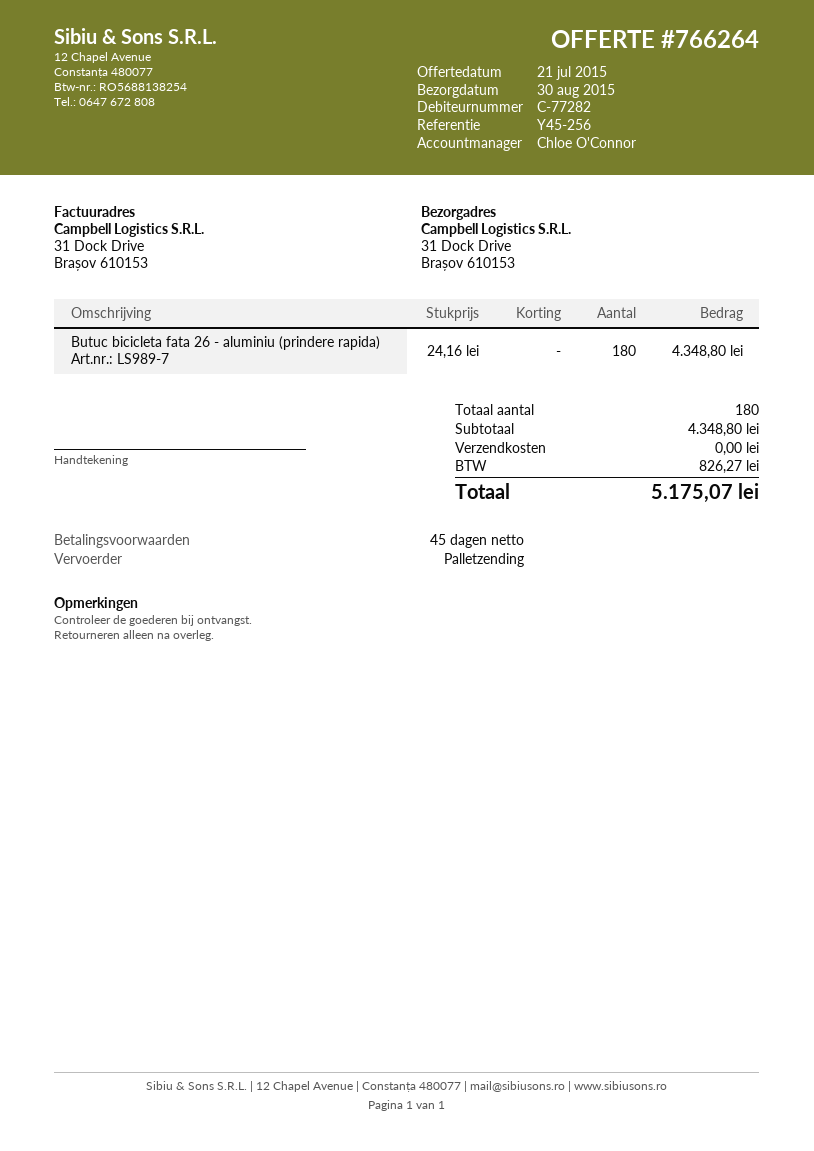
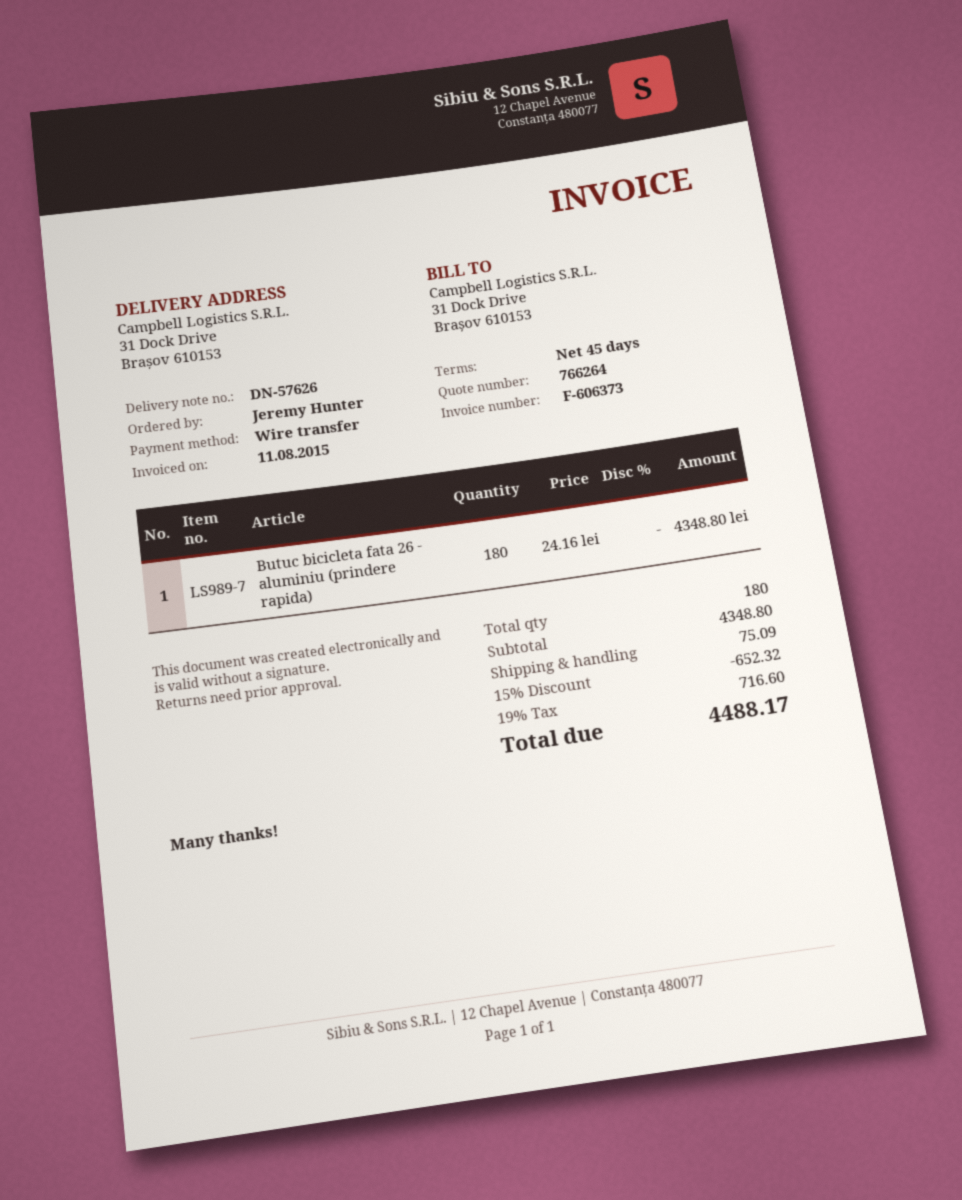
discount: none -> 15% = 652.32
shipping: 0.00 -> 75.09
tax: 826.27 -> 716.60
total: 5175.07 -> 4488.17

